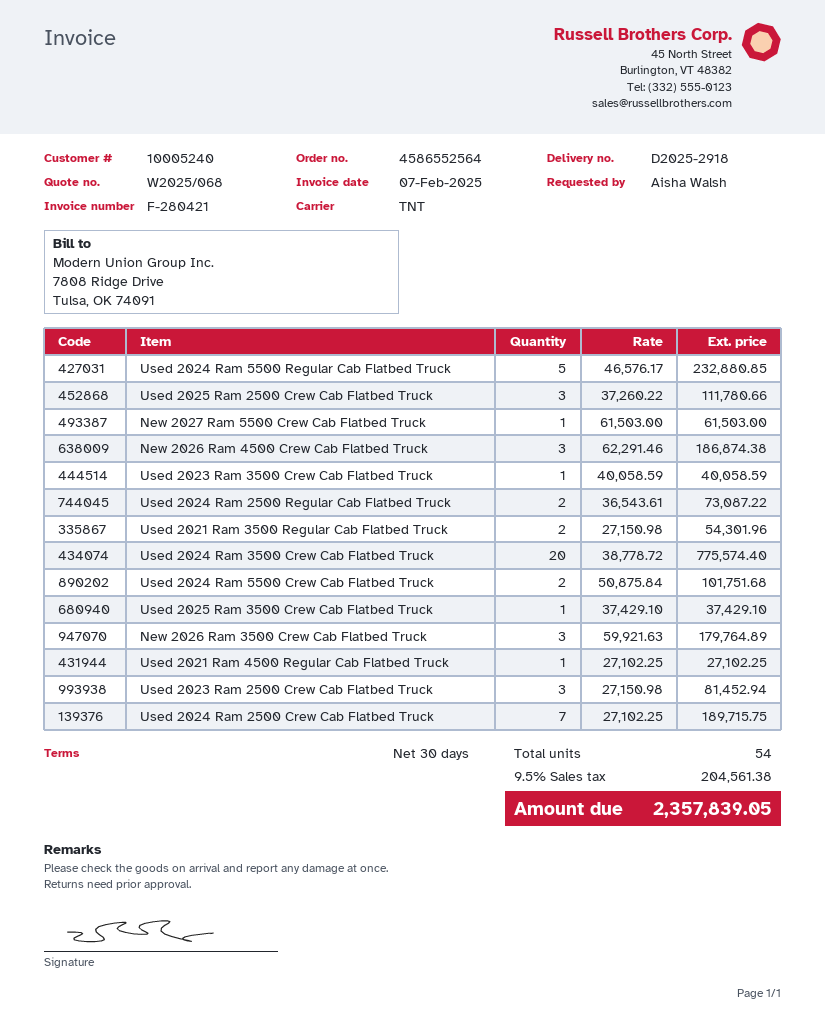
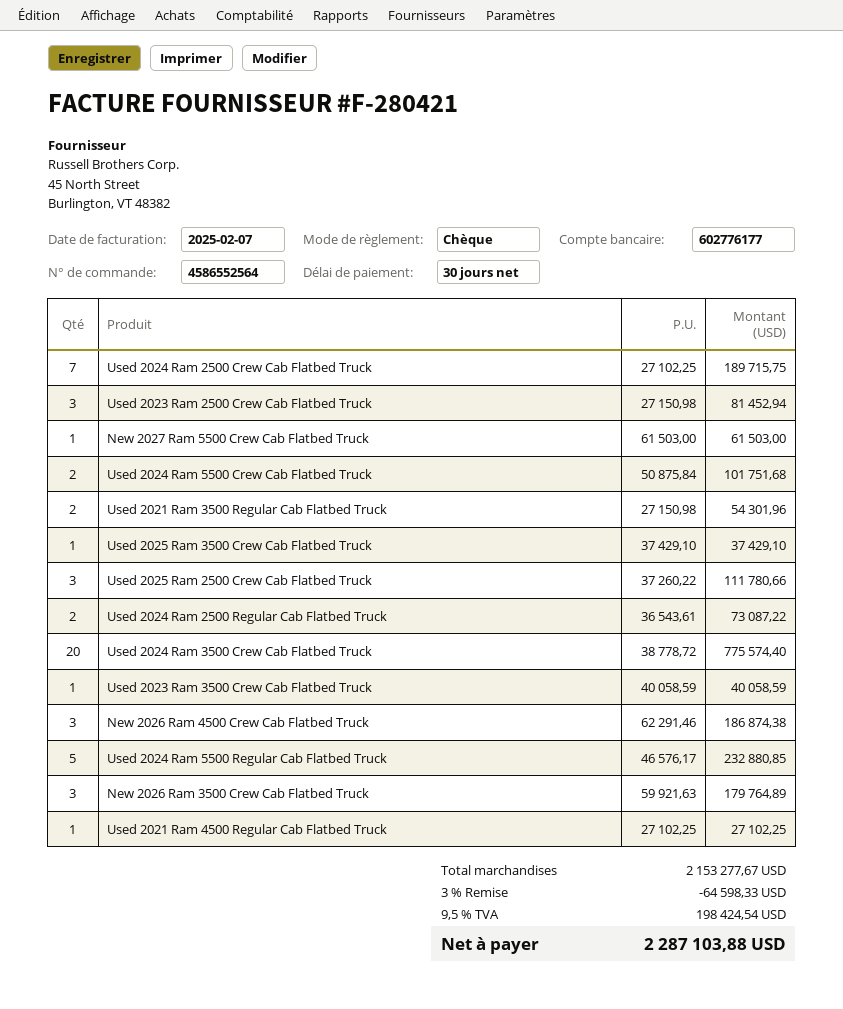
discount: none -> 3% = 64598.33
tax: 9.5% = 204561.38 -> 9.5% = 198424.54
total: 2357839.05 -> 2287103.88

